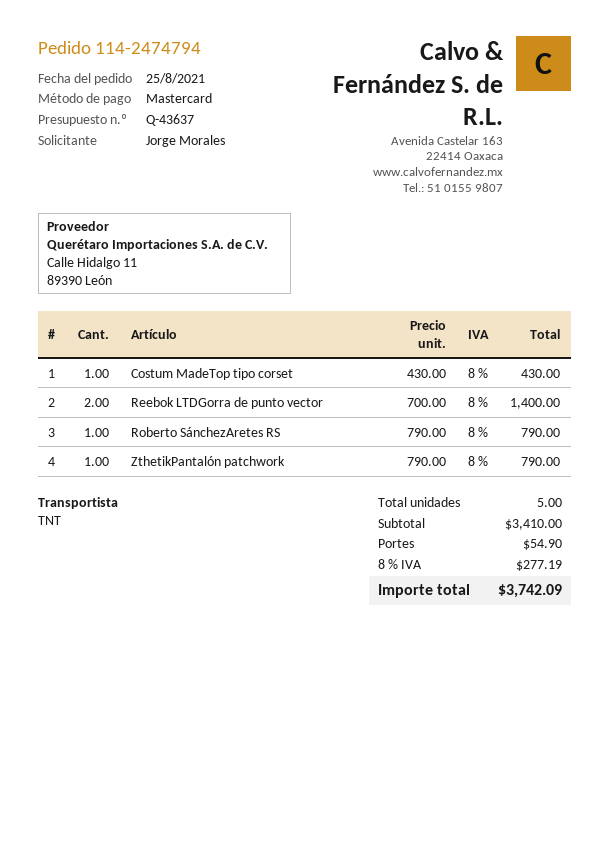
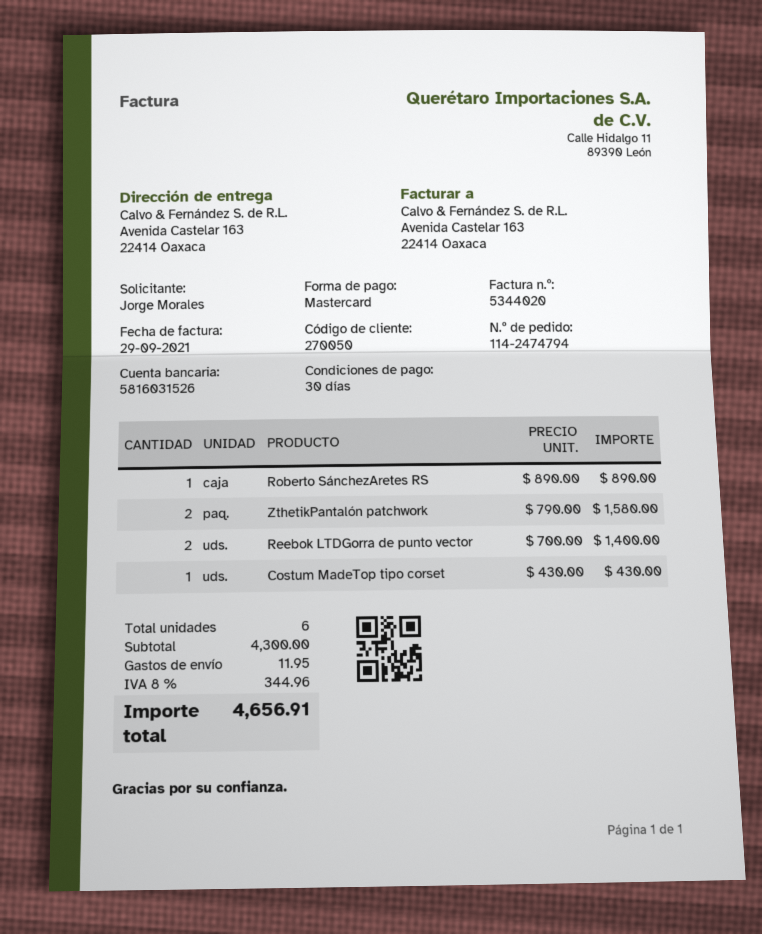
Roberto SánchezAretes RS: 1 x 790.00 = 790.00 -> 1 x 890.00 = 890.00
ZthetikPantalón patchwork: 1 x 790.00 = 790.00 -> 2 x 790.00 = 1580.00
total quantity: 5 -> 6
subtotal: 3410.00 -> 4300.00
shipping: 54.90 -> 11.95
tax: 8% = 277.19 -> 8% = 344.96
total: 3742.09 -> 4656.91

